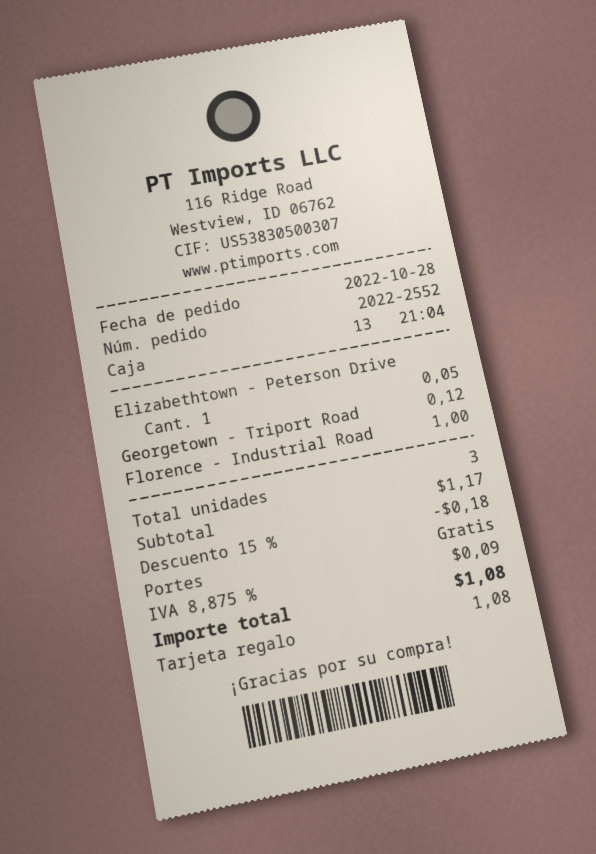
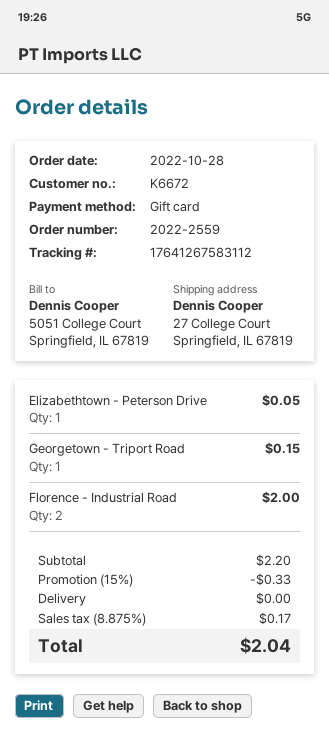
order number: 2022-2552 -> 2022-2559
Georgetown - Triport Road: 1 for 0.12 -> 1 for 0.15
Florence - Industrial Road: 1 for 1.00 -> 2 for 2.00
subtotal: 1.17 -> 2.20
discount: 15% = 0.18 -> 15% = 0.33
tax: 8.875% = 0.09 -> 8.875% = 0.17
total: 1.08 -> 2.04

